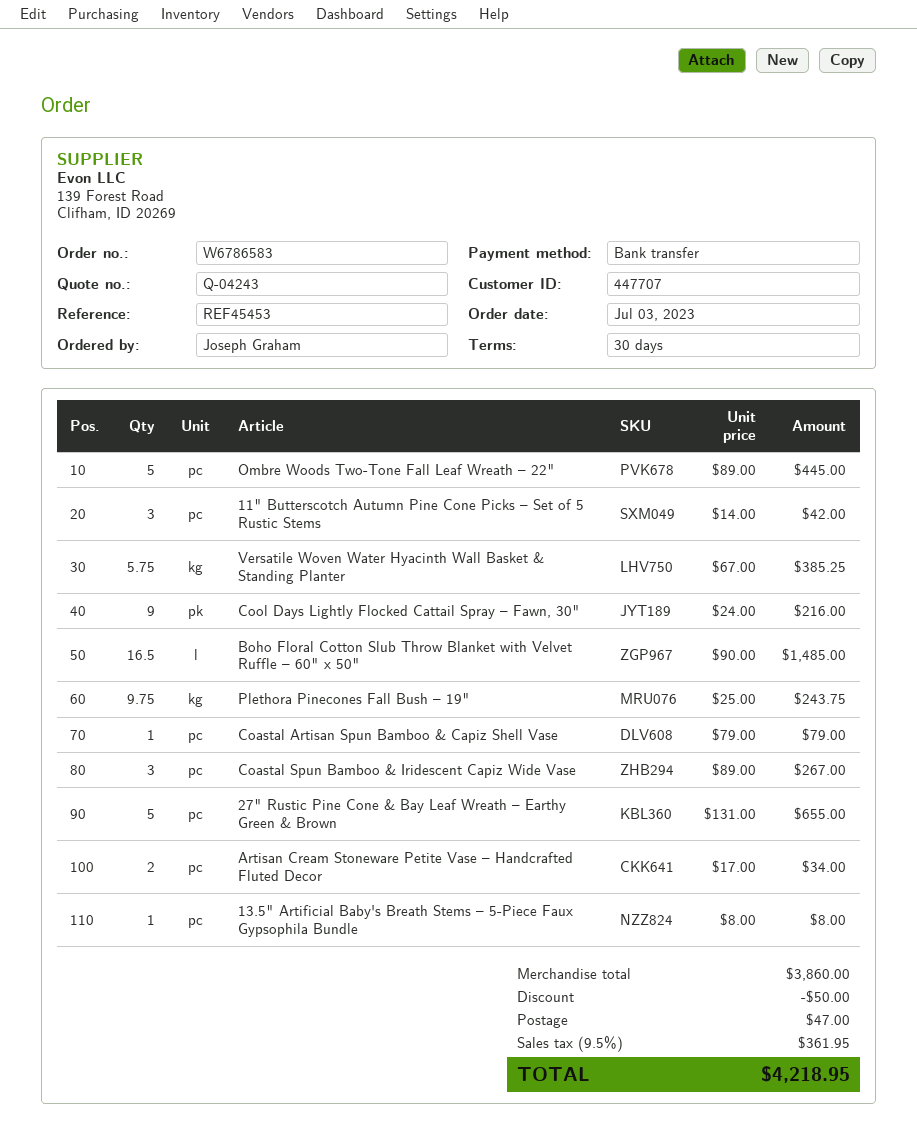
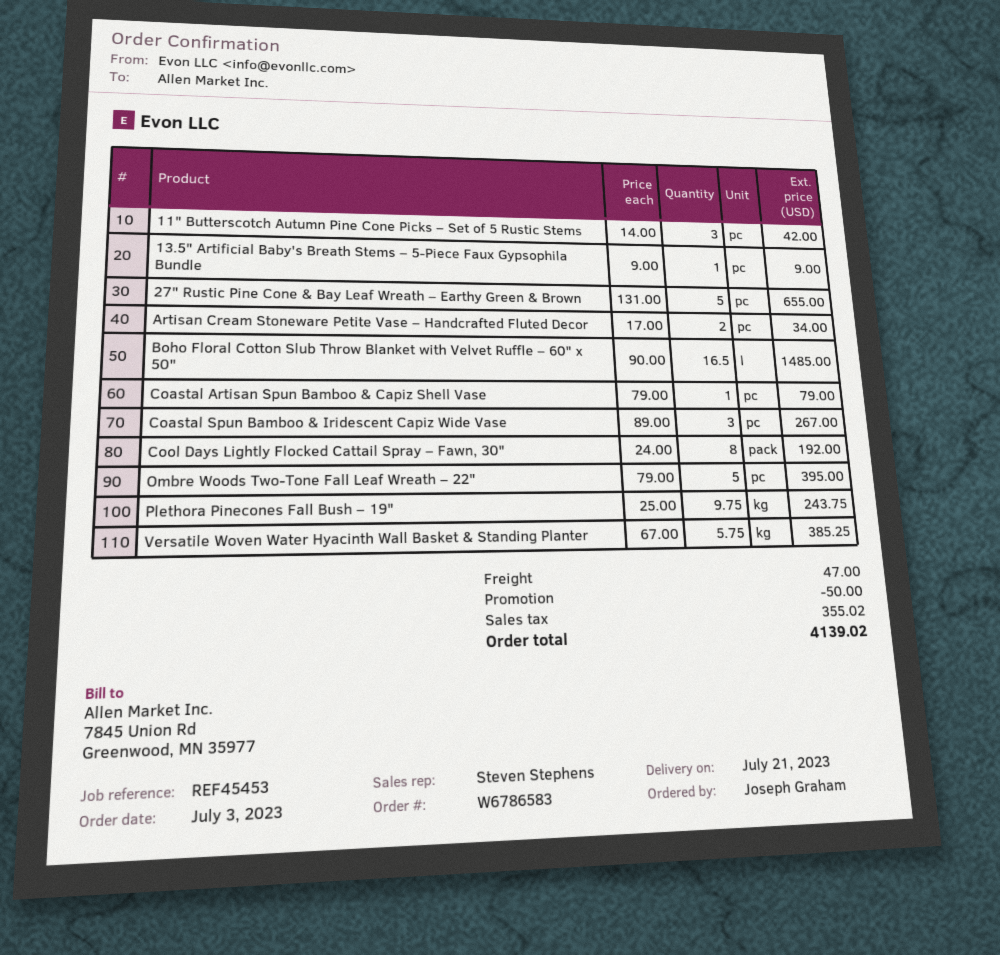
Ombre Woods Two-Tone Fall Leaf Wreath – 22": 5 x 89.00 = 445.00 -> 5 x 79.00 = 395.00
Cool Days Lightly Flocked Cattail Spray – Fawn, 30": 9 x 24.00 = 216.00 -> 8 x 24.00 = 192.00
13.5" Artificial Baby's Breath Stems – 5-Piece Faux Gypsophila Bundle: 1 x 8.00 = 8.00 -> 1 x 9.00 = 9.00
tax: 361.95 -> 355.02
total: 4218.95 -> 4139.02

